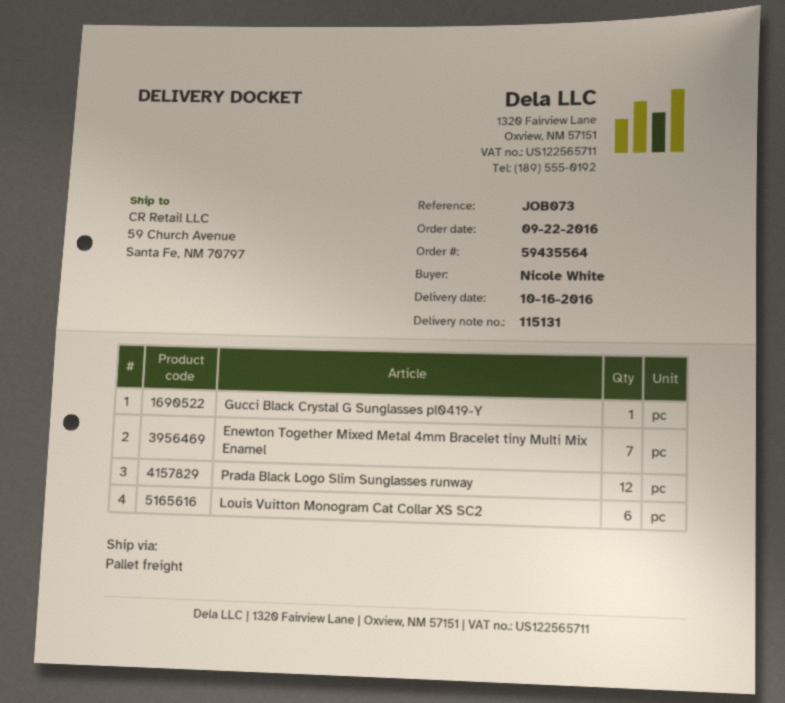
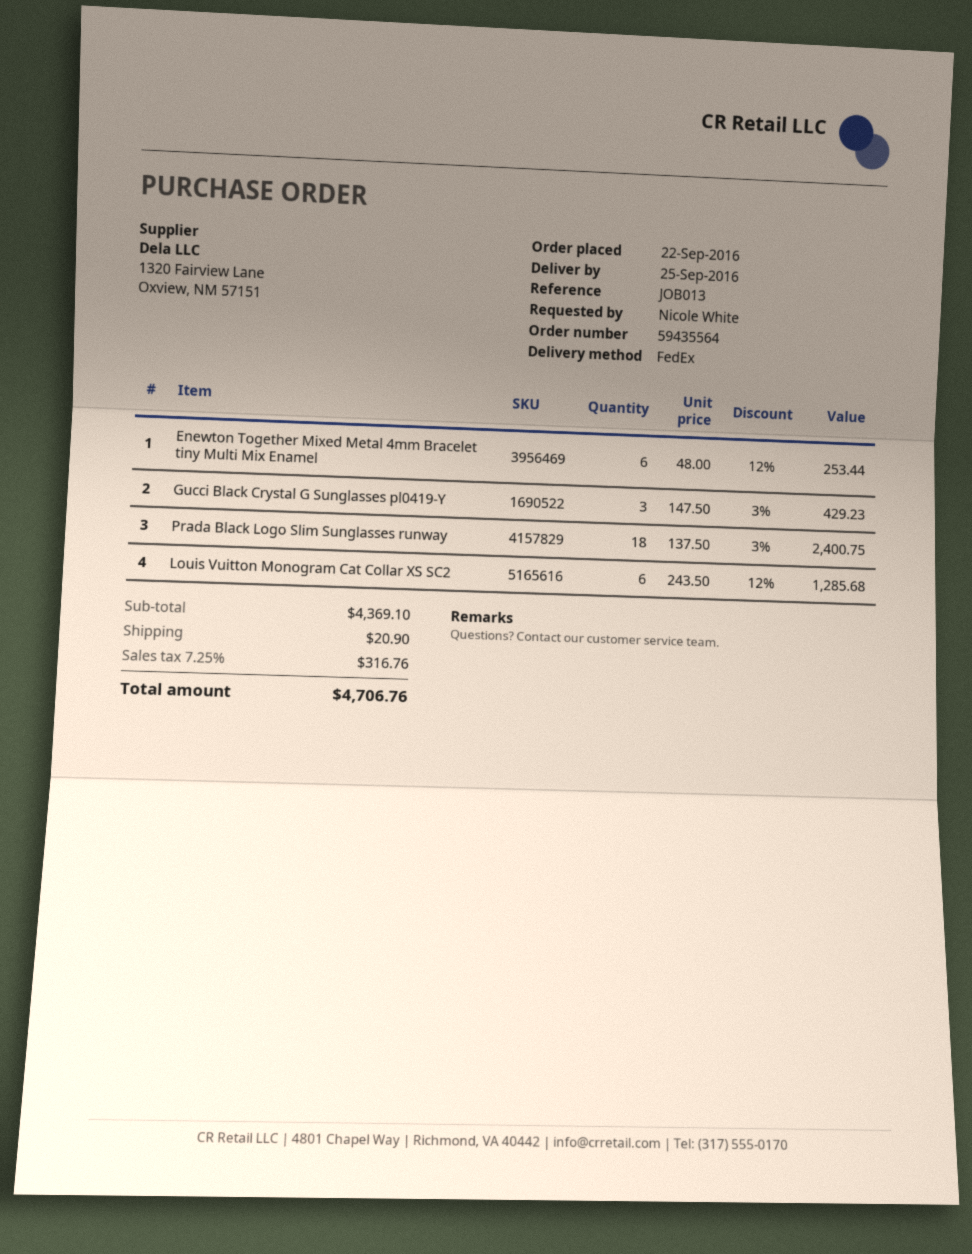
delivery date: 2016-10-16 -> 2016-09-25
reference: JOB073 -> JOB013
shipping method: pallet freight -> FedEx
Gucci Black Crystal G Sunglasses pl0419-Y: 1 -> 3
Enewton Together Mixed Metal 4mm Bracelet tiny Multi Mix Enamel: 7 -> 6
Prada Black Logo Slim Sunglasses runway: 12 -> 18

